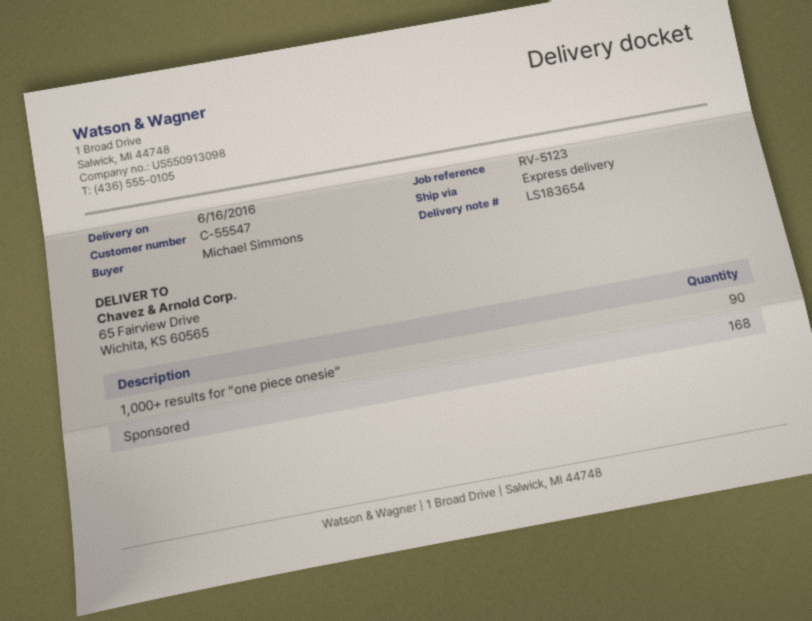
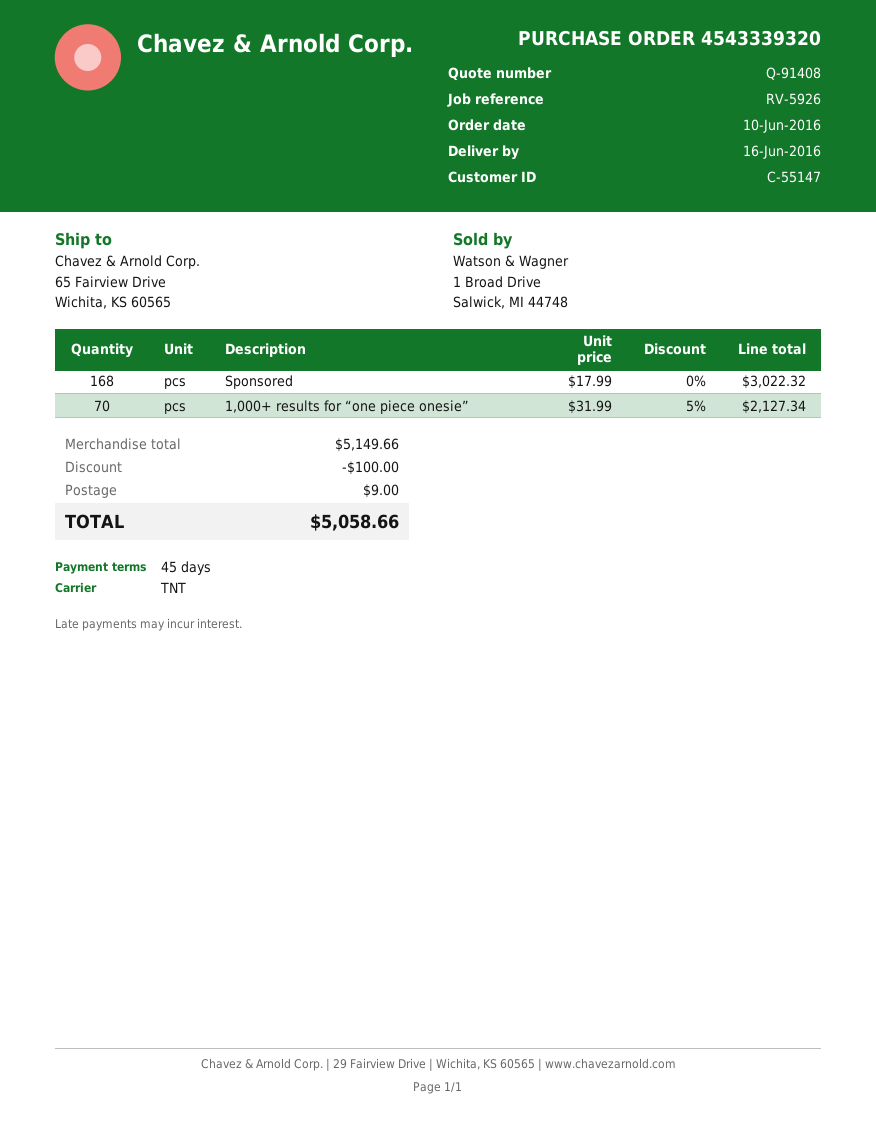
customer number: C-55547 -> C-55147
reference: RV-5123 -> RV-5926
shipping method: express -> TNT
1,000+ results for “one piece onesie”: 90 -> 70

